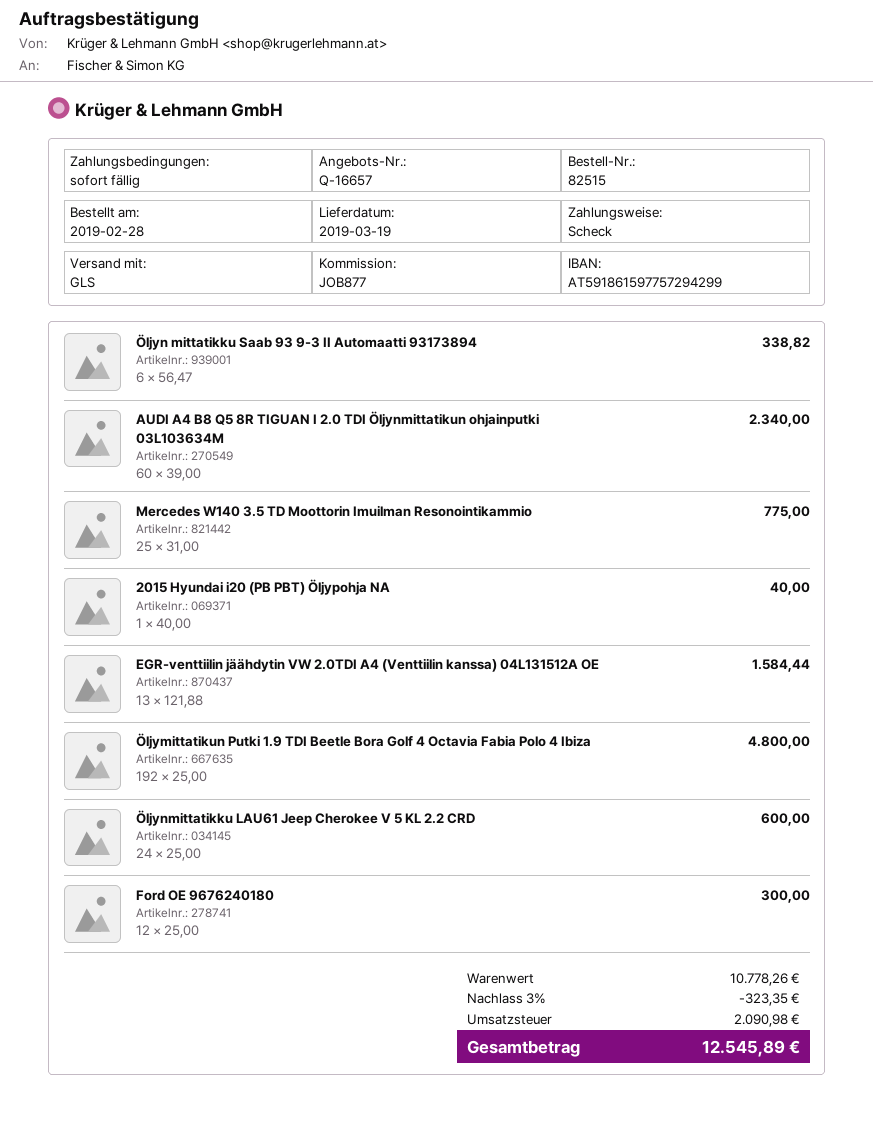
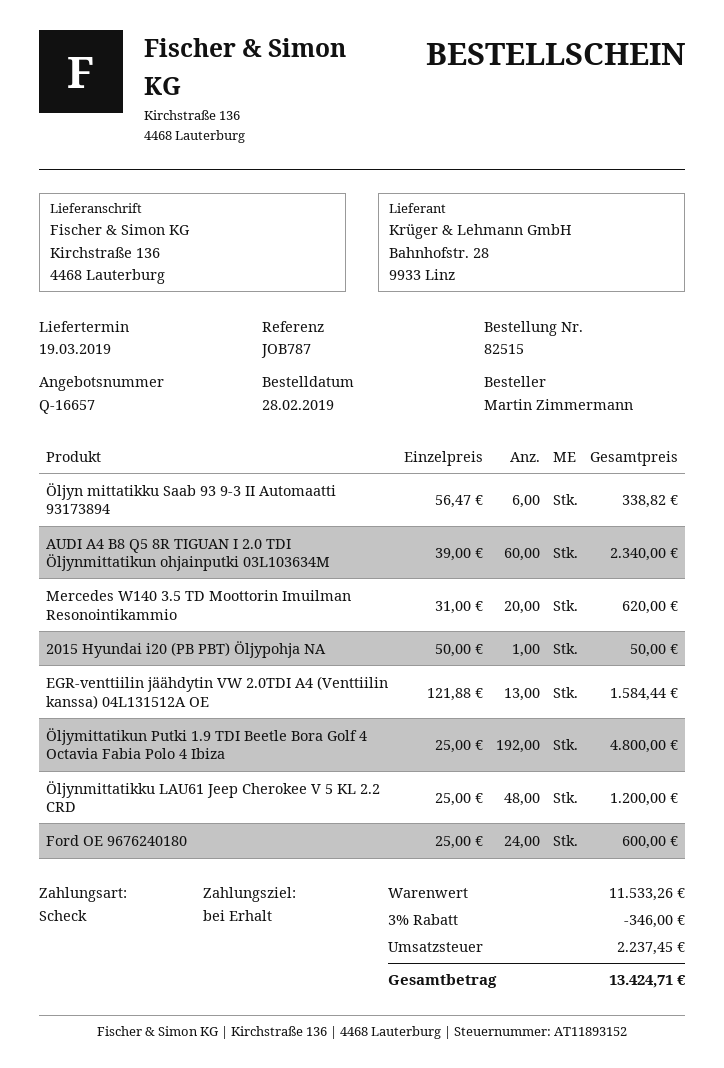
reference: JOB877 -> JOB787
Mercedes W140 3.5 TD Moottorin Imuilman Resonointikammio: 25 x 31.00 = 775.00 -> 20 x 31.00 = 620.00
2015 Hyundai i20 (PB PBT) Öljypohja NA: 1 x 40.00 = 40.00 -> 1 x 50.00 = 50.00
Öljynmittatikku LAU61 Jeep Cherokee V 5 KL 2.2 CRD: 24 x 25.00 = 600.00 -> 48 x 25.00 = 1200.00
Ford OE 9676240180: 12 x 25.00 = 300.00 -> 24 x 25.00 = 600.00
subtotal: 10778.26 -> 11533.26
discount: 3% = 323.35 -> 3% = 346.00
tax: 2090.98 -> 2237.45
total: 12545.89 -> 13424.71

